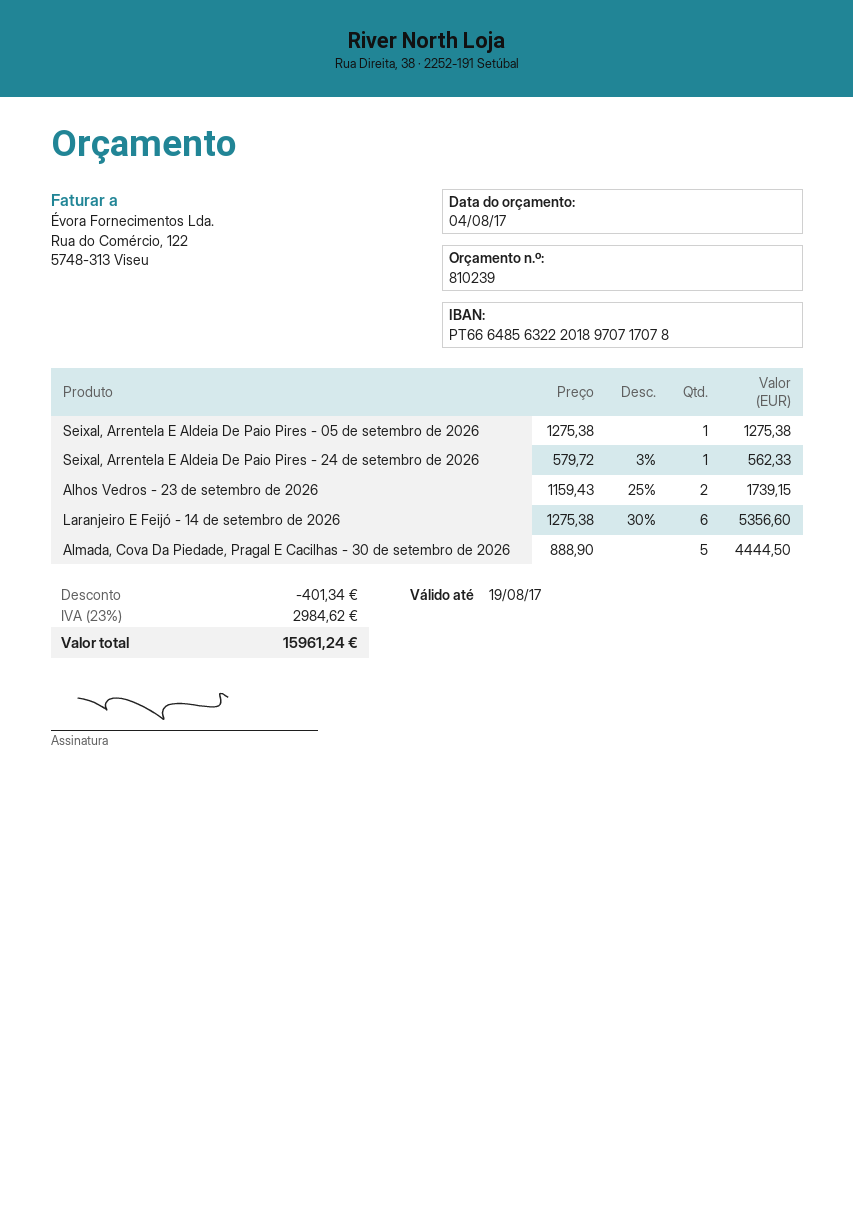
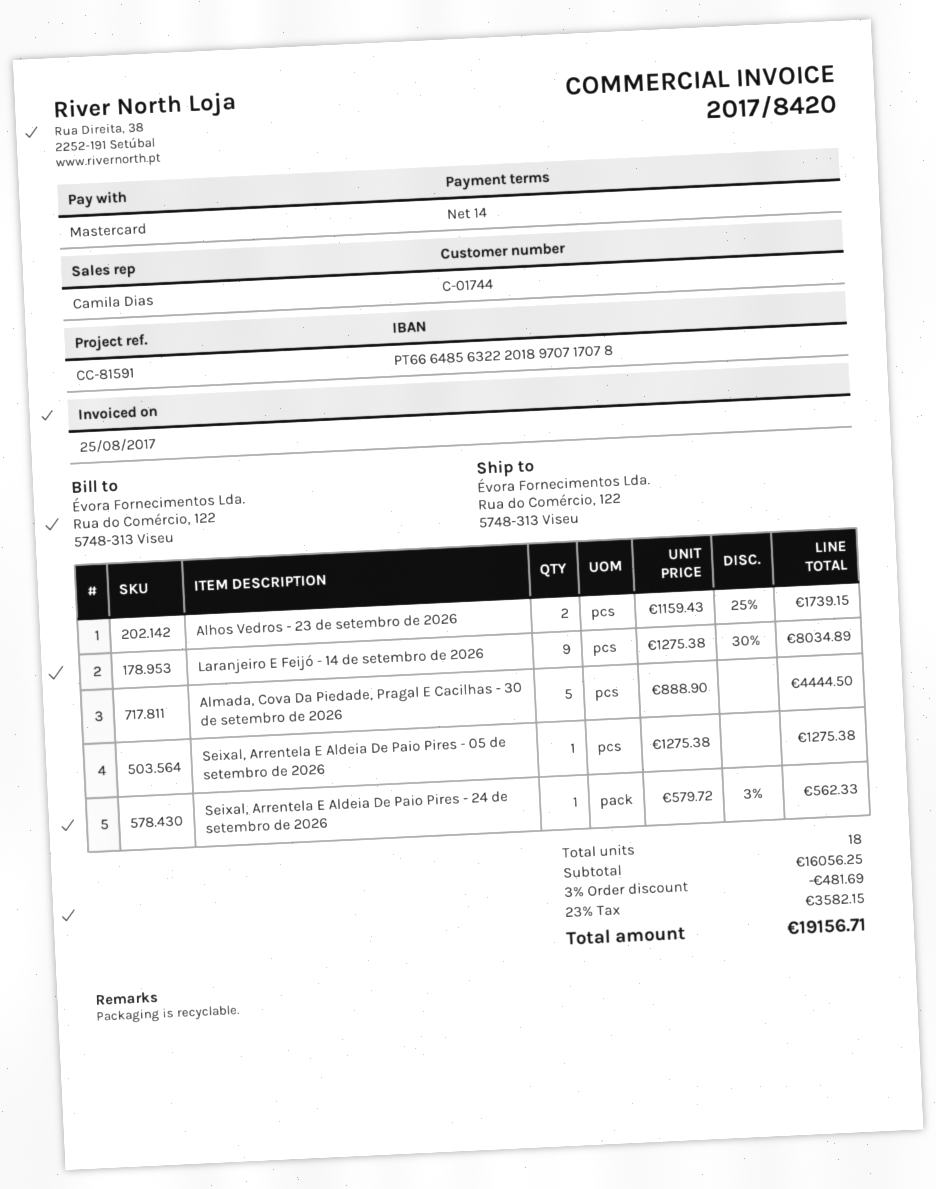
Laranjeiro E Feijó - 14 de setembro de 2026: 6 x 1275.38 - 30% = 5356.60 -> 9 x 1275.38 - 30% = 8034.89
discount: 401.34 -> 481.69
tax: 23% = 2984.62 -> 23% = 3582.15
total: 15961.24 -> 19156.71

